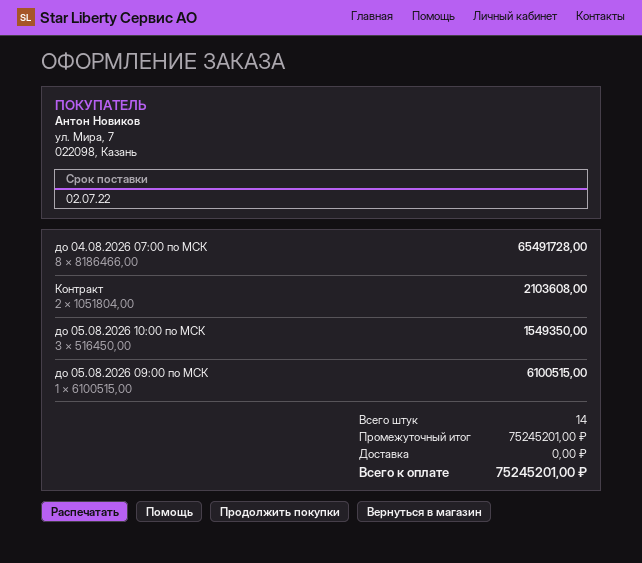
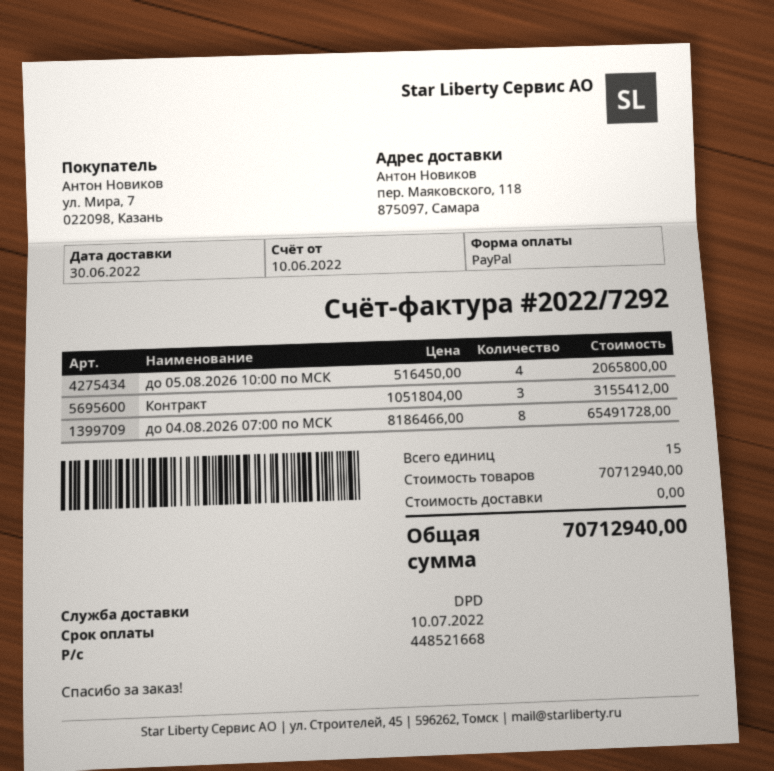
delivery date: 2022-07-02 -> 2022-06-30
Контракт: 2 x 1051804.00 = 2103608.00 -> 3 x 1051804.00 = 3155412.00
до 05.08.2026 10:00 по МСК: 3 x 516450.00 = 1549350.00 -> 4 x 516450.00 = 2065800.00
до 05.08.2026 09:00 по МСК: 1 x 6100515.00 = 6100515.00 -> none
total quantity: 14 -> 15
subtotal: 75245201.00 -> 70712940.00
total: 75245201.00 -> 70712940.00

